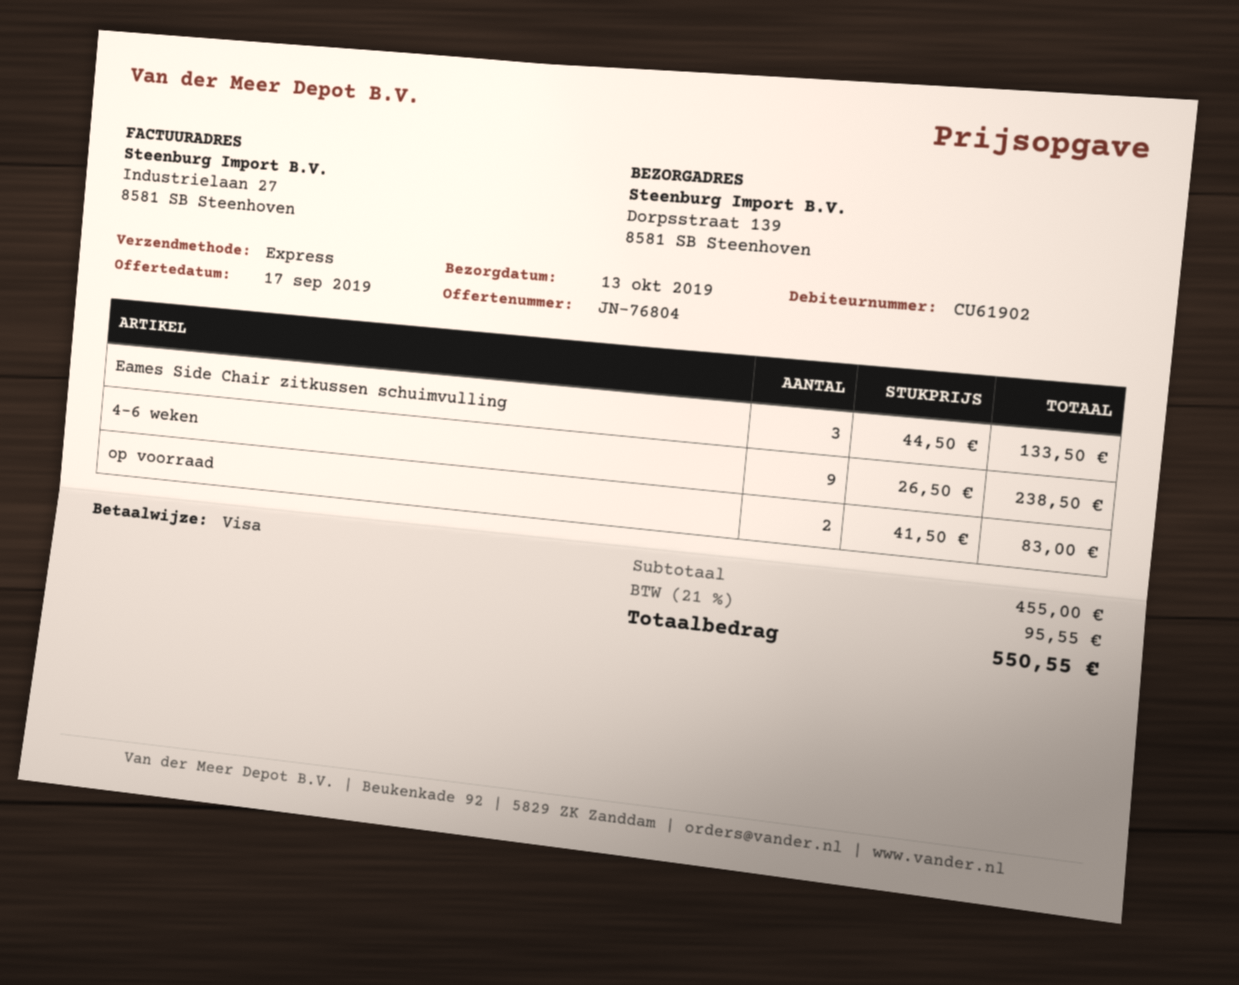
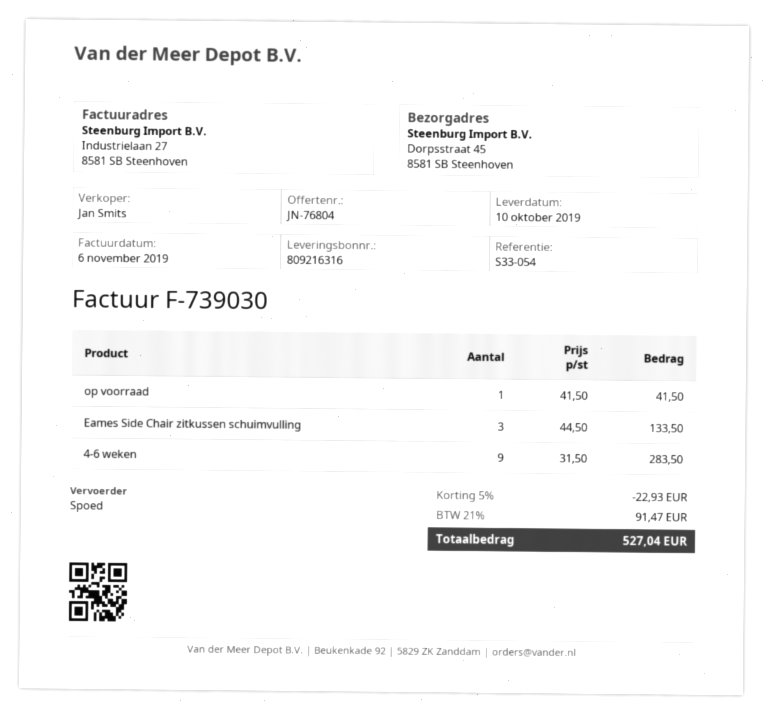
delivery date: 2019-10-13 -> 2019-10-10
ship to: Dorpsstraat 139, 8581 SB Steenhoven -> Dorpsstraat 45, 8581 SB Steenhoven
4-6 weken: 9 x 26.50 = 238.50 -> 9 x 31.50 = 283.50
op voorraad: 2 x 41.50 = 83.00 -> 1 x 41.50 = 41.50
discount: none -> 5% = 22.93
tax: 21% = 95.55 -> 21% = 91.47
total: 550.55 -> 527.04

